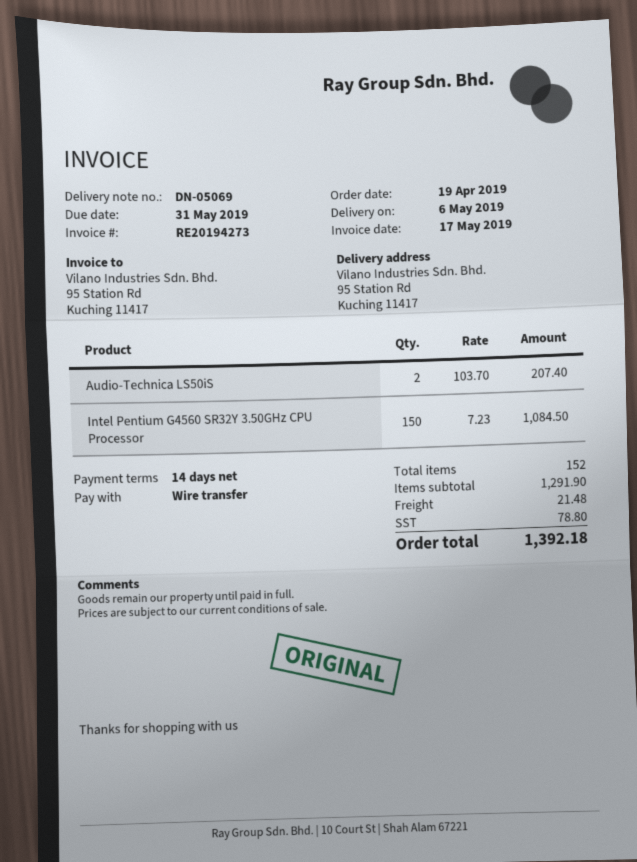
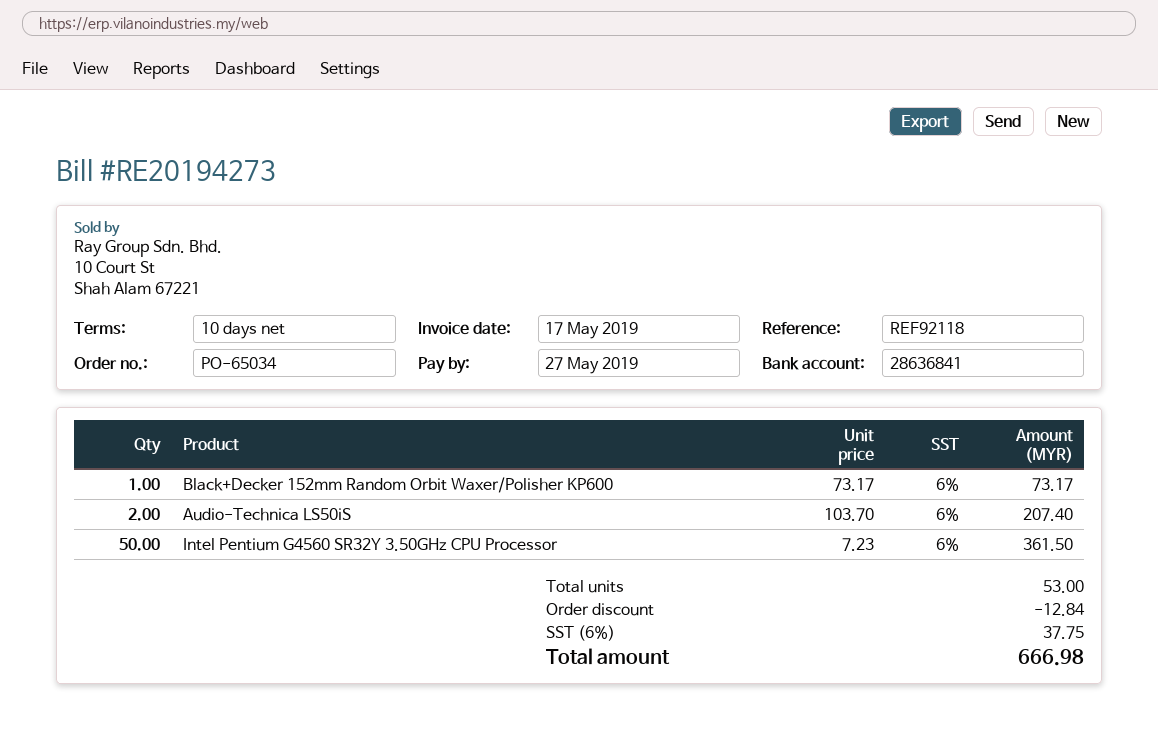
payment terms: 14 days -> 10 days
due date: 2019-05-31 -> 2019-05-27
Intel Pentium G4560 SR32Y 3.50GHz CPU Processor: 150 x 7.23 = 1084.50 -> 50 x 7.23 = 361.50
Black+Decker 152mm Random Orbit Waxer/Polisher KP600: none -> 1 x 73.17 = 73.17
total quantity: 152 -> 53
discount: none -> 12.84
shipping: 21.48 -> none
tax: 78.80 -> 37.75
total: 1392.18 -> 666.98

